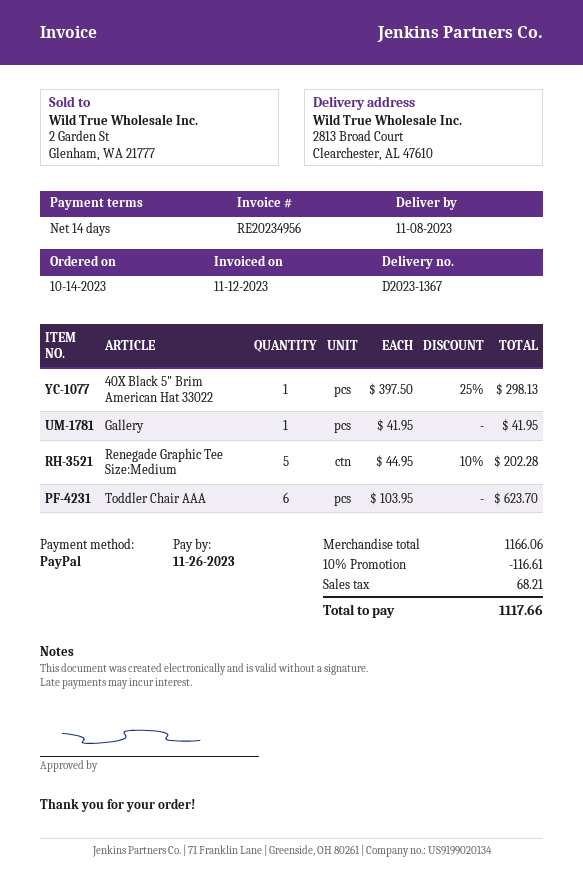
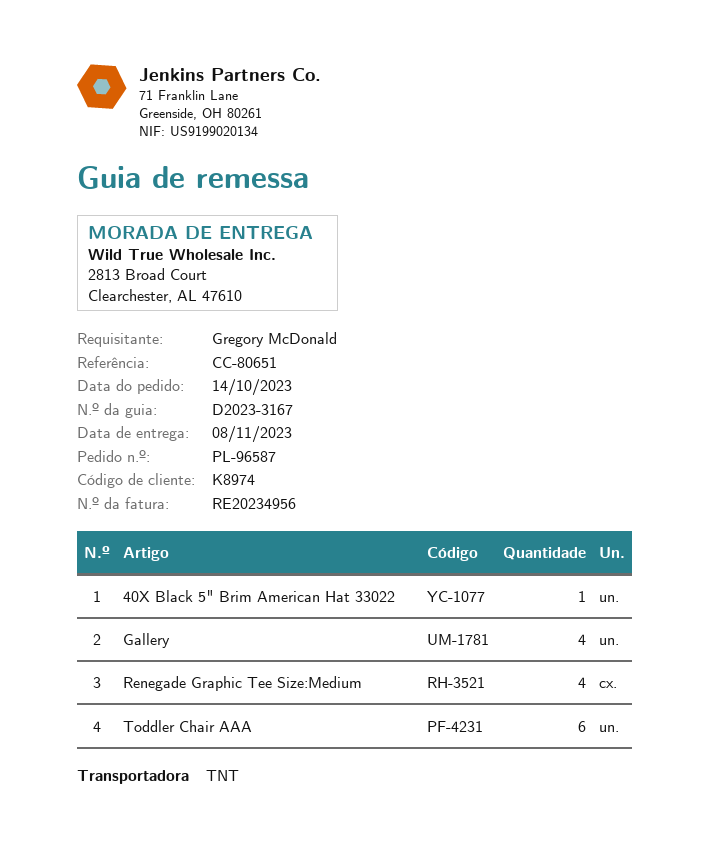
delivery note number: D2023-1367 -> D2023-3167
Gallery: 1 -> 4
Renegade Graphic Tee Size:Medium: 5 -> 4

